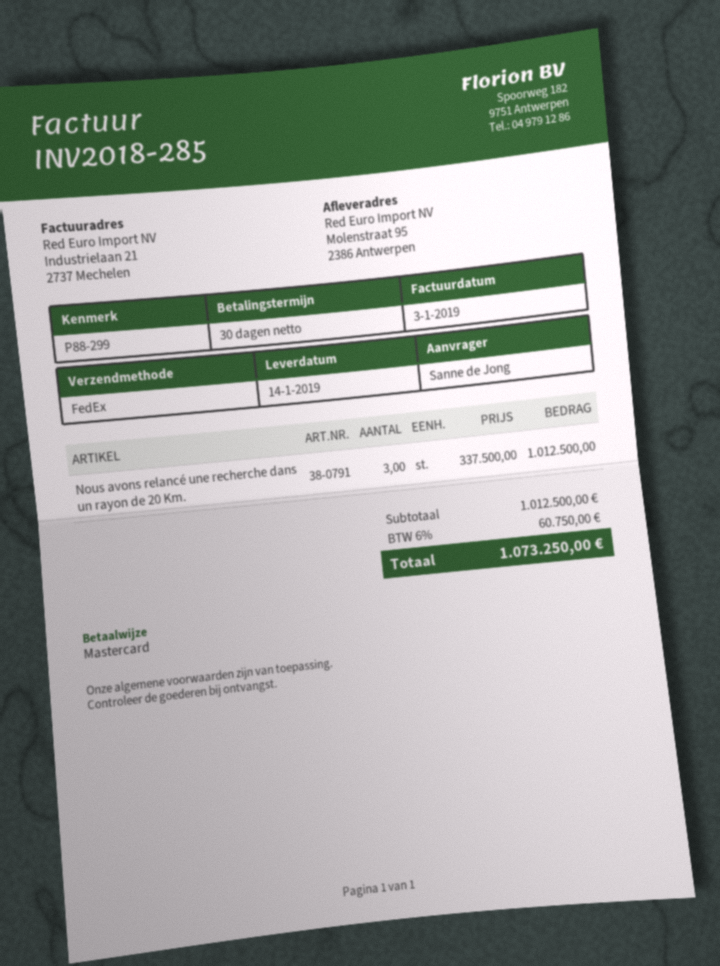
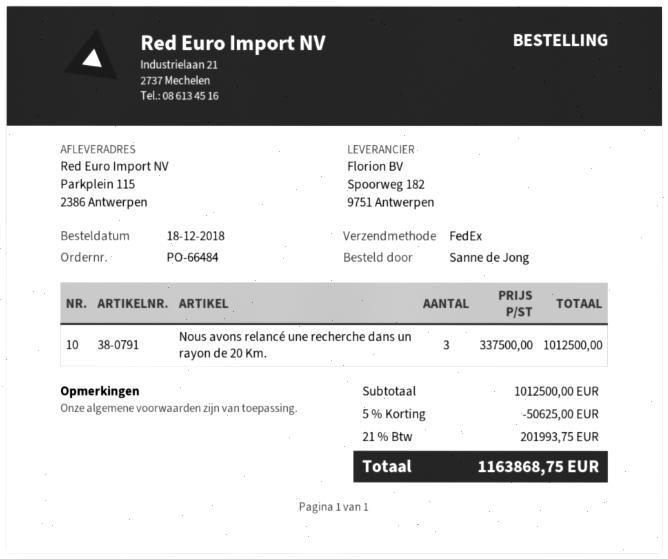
ship to: Molenstraat 95, 2386 Antwerpen -> Parkplein 115, 2386 Antwerpen
discount: none -> 5% = 50625.00
tax: 6% = 60750.00 -> 21% = 201993.75
total: 1073250.00 -> 1163868.75

